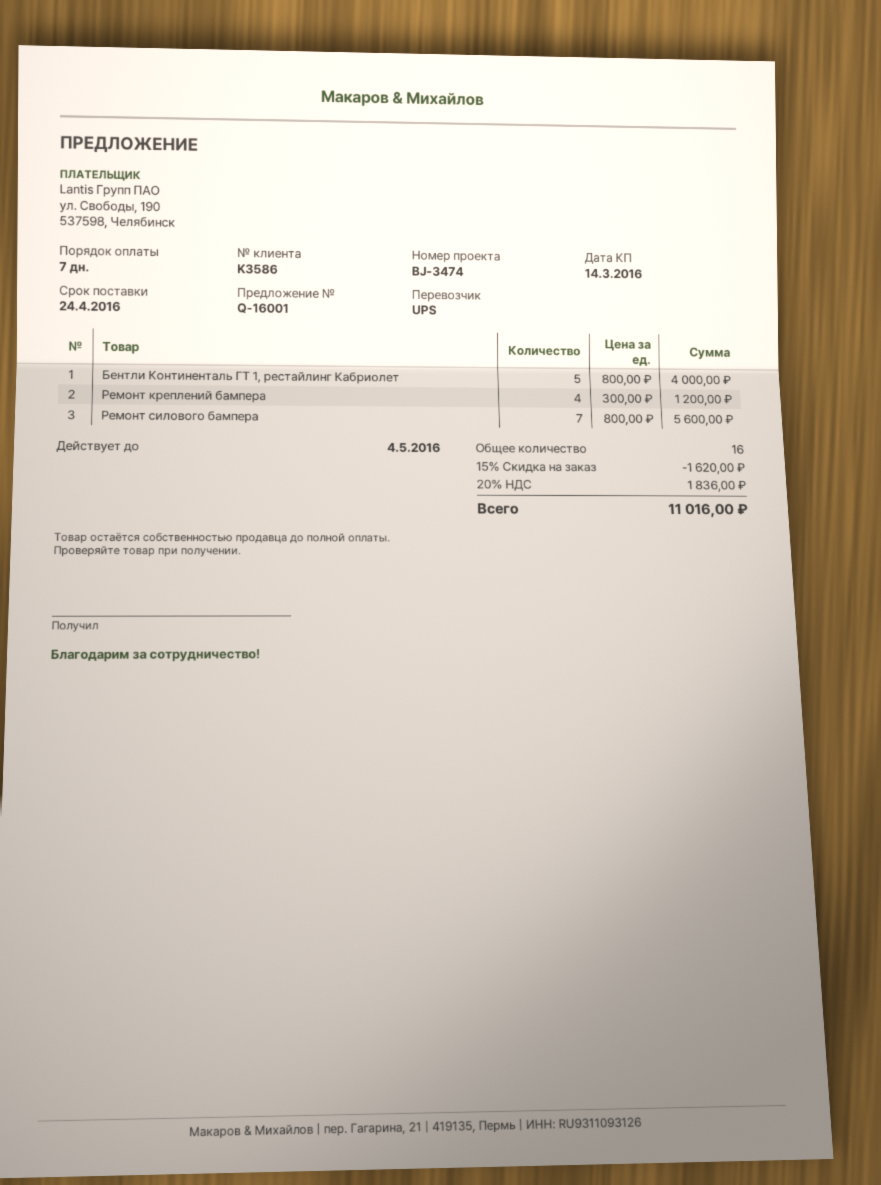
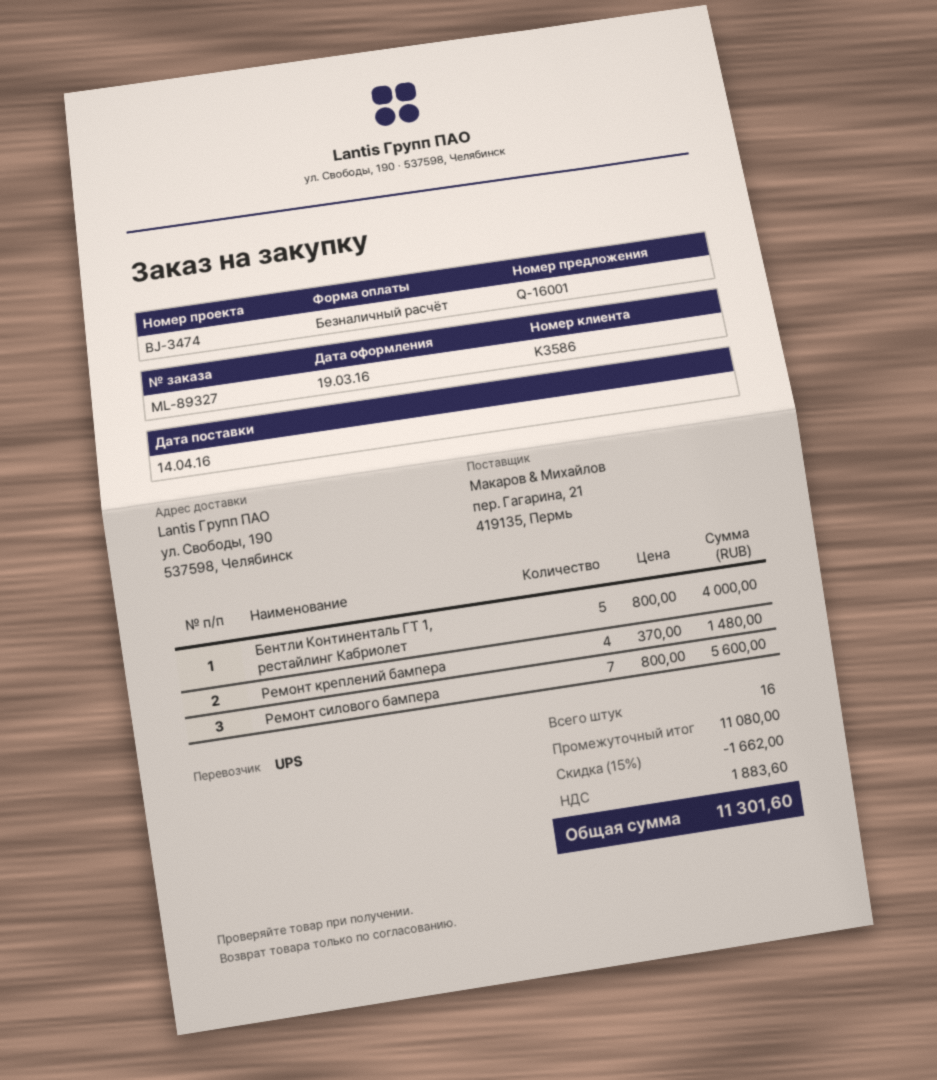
delivery date: 2016-04-24 -> 2016-04-14
Ремонт креплений бампера: 4 x 300.00 = 1200.00 -> 4 x 370.00 = 1480.00
discount: 15% = 1620.00 -> 15% = 1662.00
tax: 1836.00 -> 1883.60
total: 11016.00 -> 11301.60

